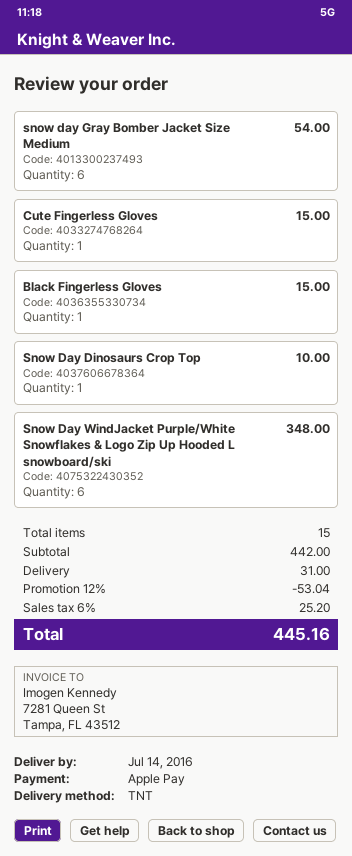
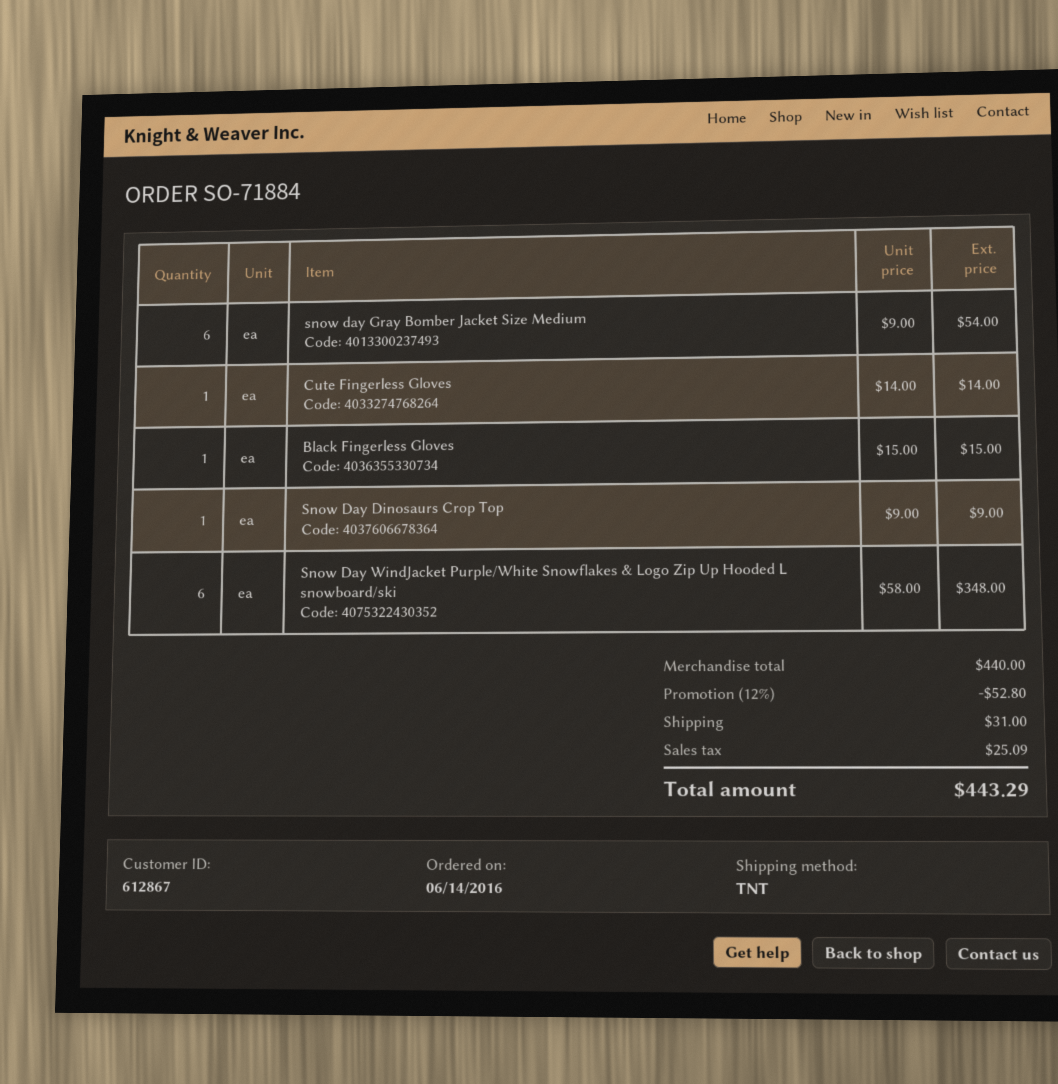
Cute Fingerless Gloves: 1 for 15.00 -> 1 for 14.00
Snow Day Dinosaurs Crop Top: 1 for 10.00 -> 1 for 9.00
subtotal: 442.00 -> 440.00
discount: 12% = 53.04 -> 12% = 52.80
tax: 25.20 -> 25.09
total: 445.16 -> 443.29

